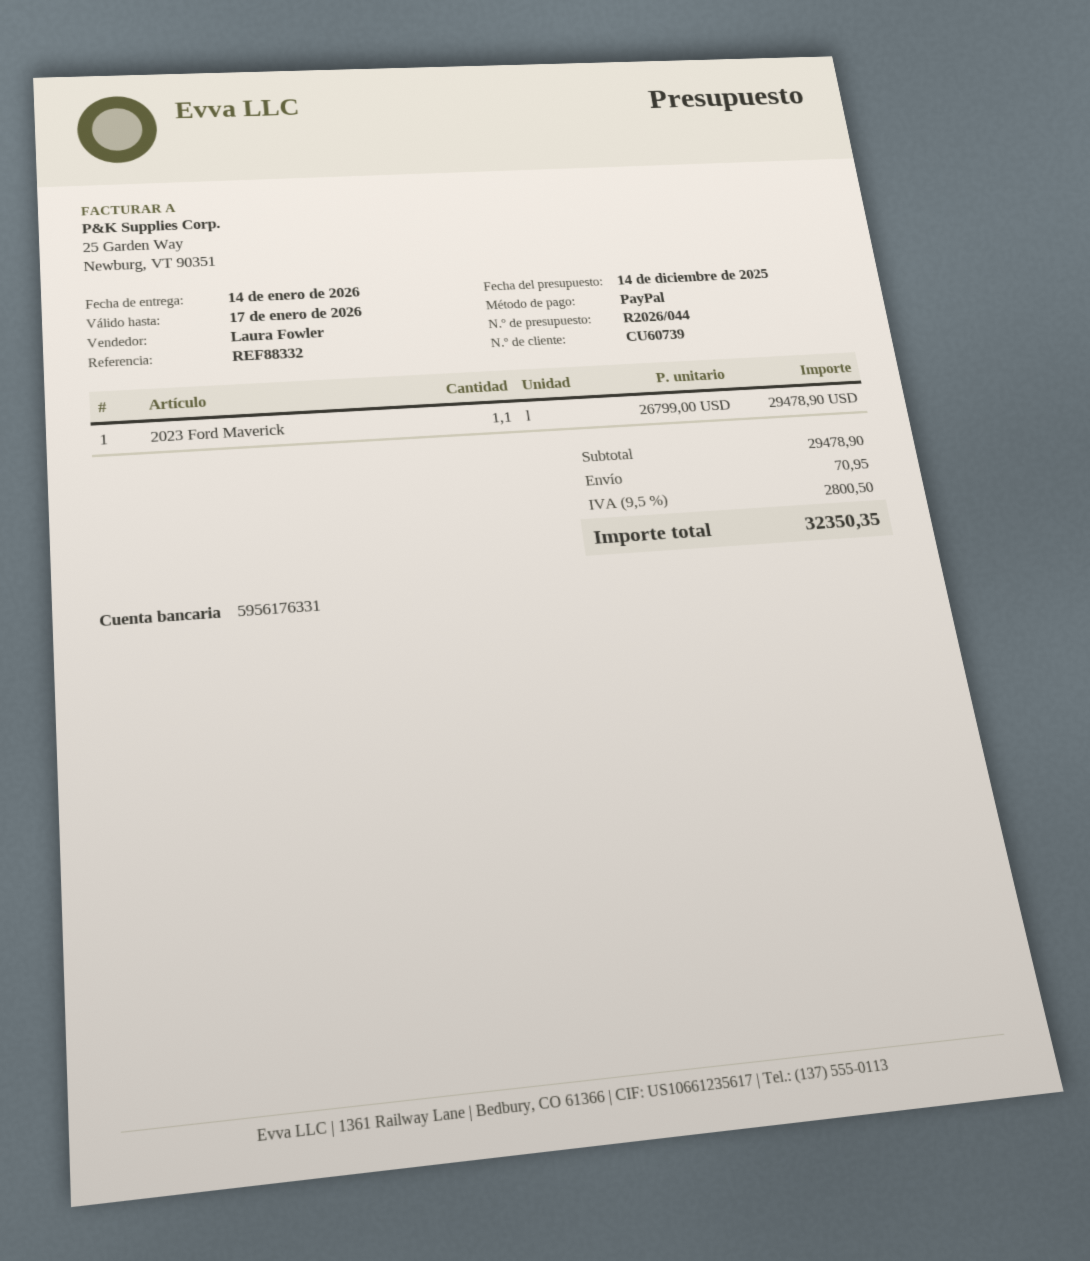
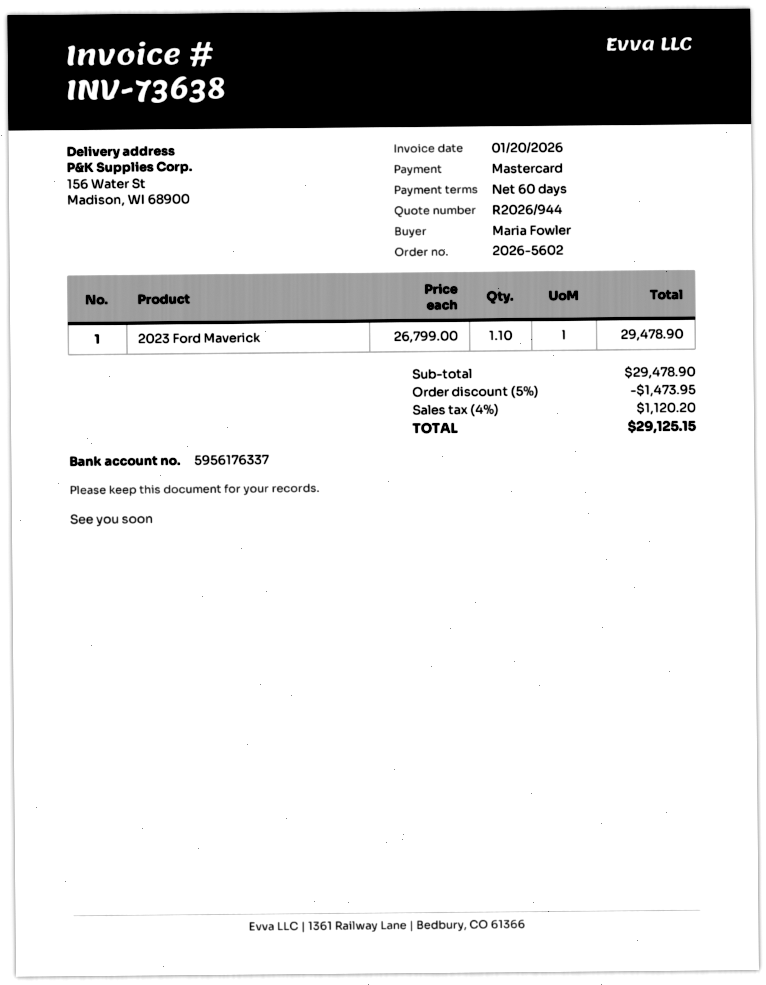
quote number: R2026/044 -> R2026/944
payment method: PayPal -> Mastercard
bank account: 5956176331 -> 5956176337
discount: none -> 5% = 1473.95
shipping: 70.95 -> none
tax: 9.5% = 2800.50 -> 4% = 1120.20
total: 32350.35 -> 29125.15

